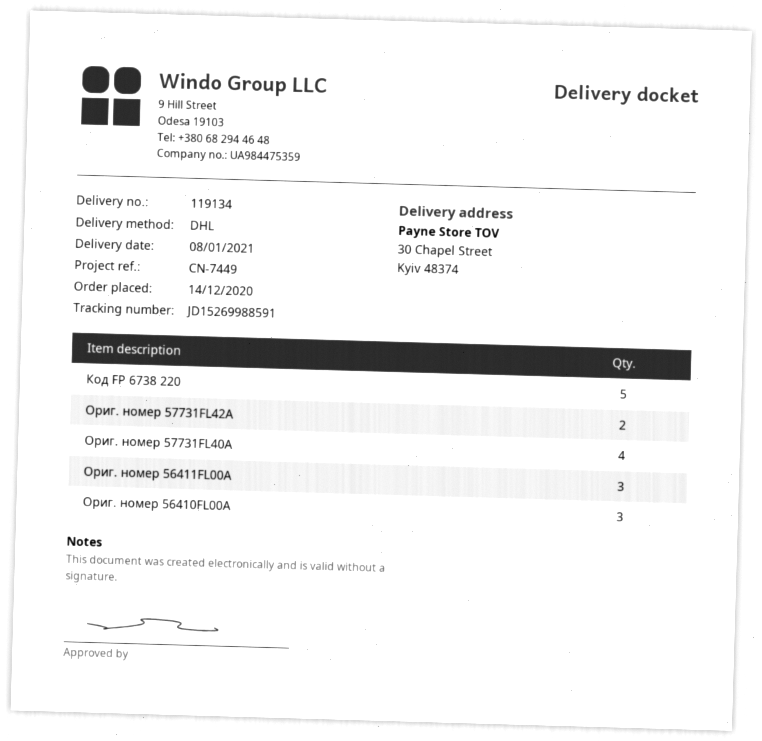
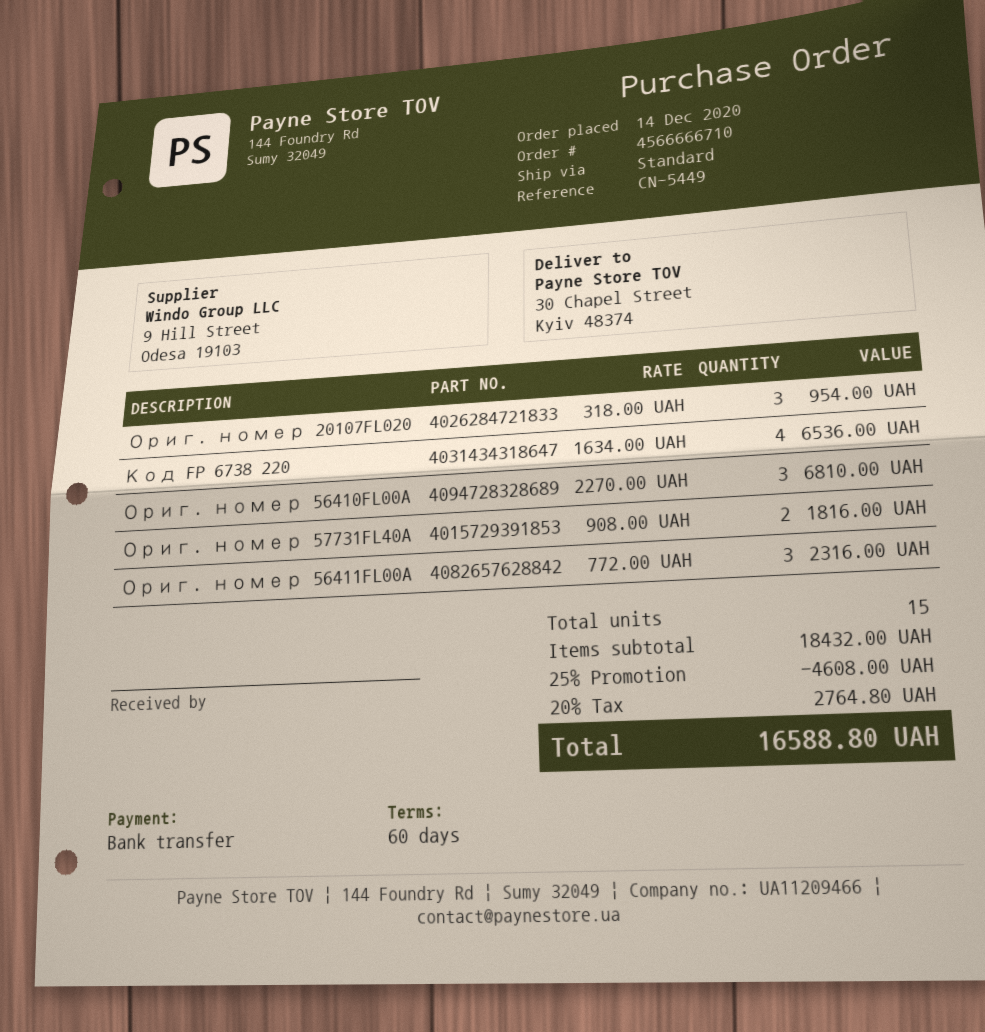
reference: CN-7449 -> CN-5449
shipping method: DHL -> standard
Код FP 6738 220: 5 -> 4
Ориг. номер 57731FL42A: 2 -> none
Ориг. номер 57731FL40A: 4 -> 2
Ориг. номер 20107FL020: none -> 3

